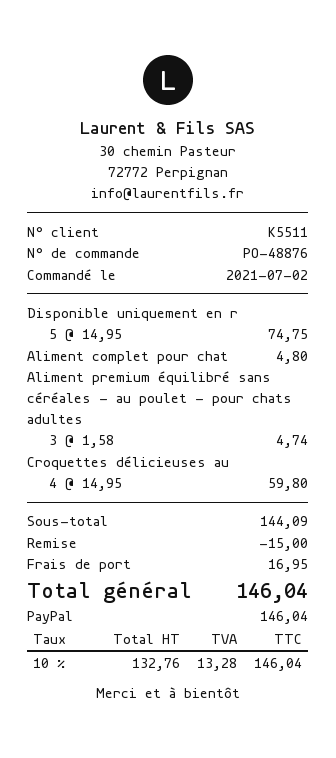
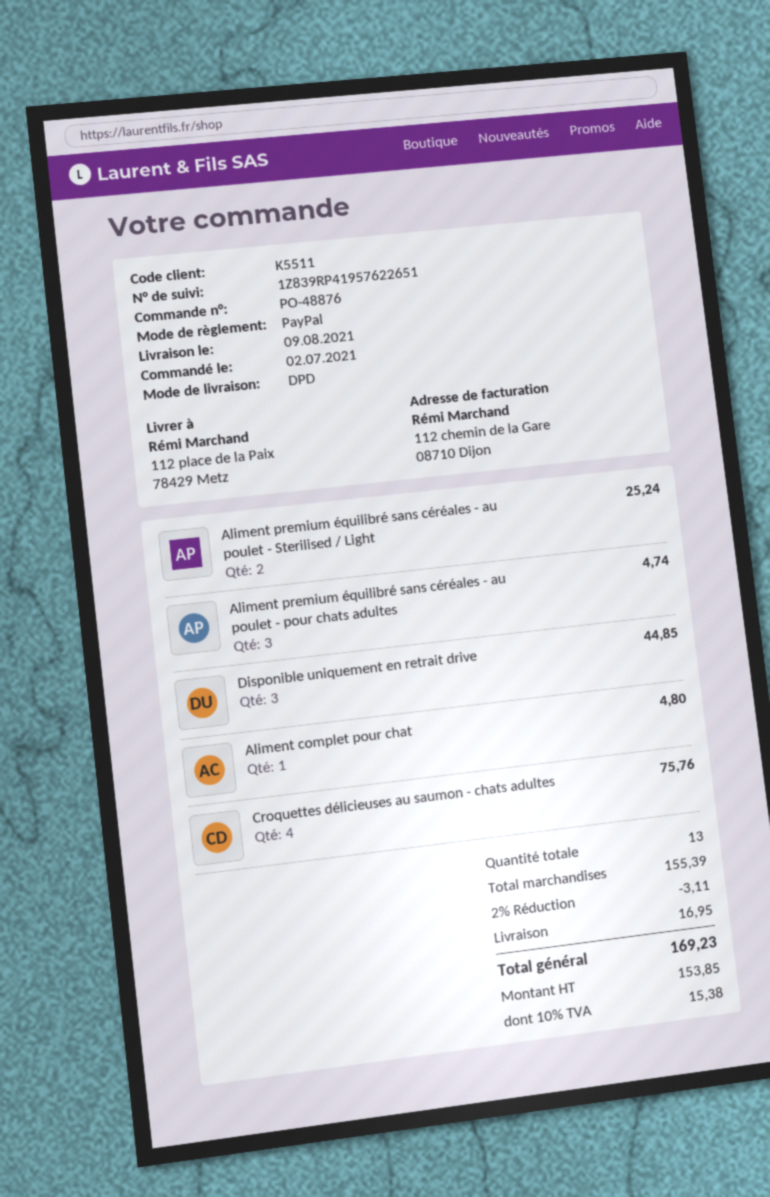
Disponible uniquement en r: 5 for 74.75 -> 3 for 44.85
Croquettes délicieuses au: 4 for 59.80 -> 4 for 75.76
Aliment premium équilibré sans céréales - au poulet - Sterilised / Light: none -> 2 for 25.24
subtotal: 144.09 -> 155.39
discount: 15.00 -> 3.11
net: 132.76 -> 153.85
tax: 10% = 13.28 -> 10% = 15.38
total: 146.04 -> 169.23

